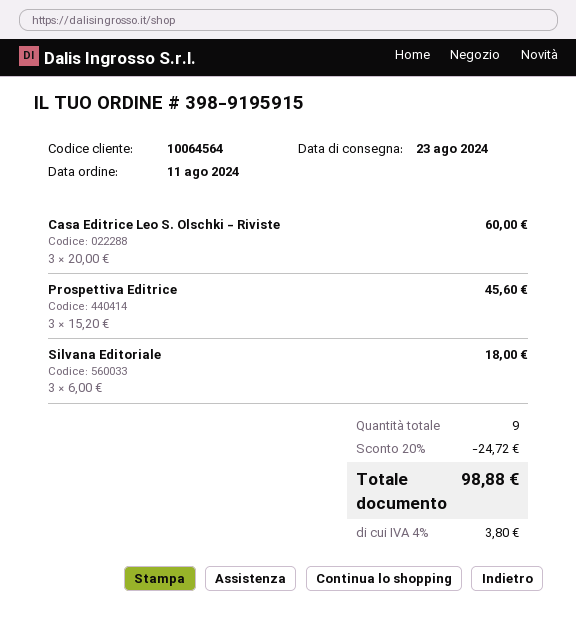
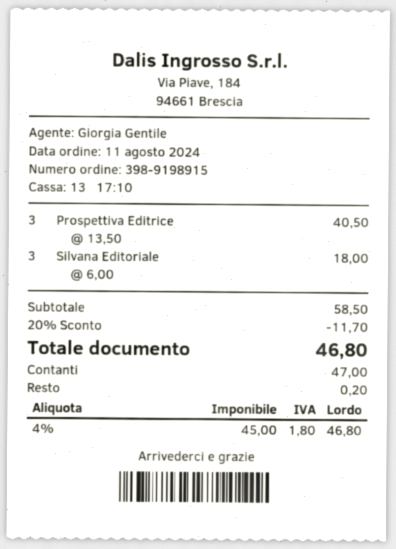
order number: 398-9195915 -> 398-9198915
Casa Editrice Leo S. Olschki - Riviste: 3 x 20.00 = 60.00 -> none
Prospettiva Editrice: 3 x 15.20 = 45.60 -> 3 x 13.50 = 40.50
discount: 20% = 24.72 -> 20% = 11.70
tax: 4% = 3.80 -> 4% = 1.80
total: 98.88 -> 46.80

